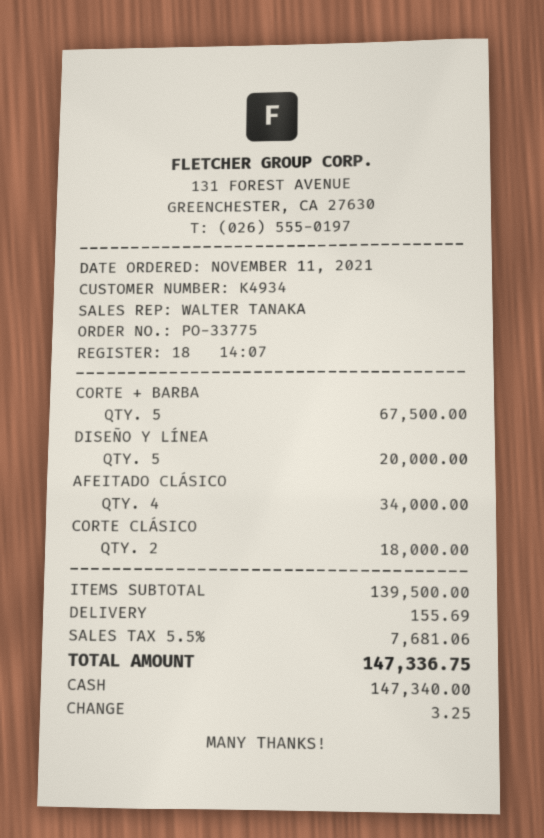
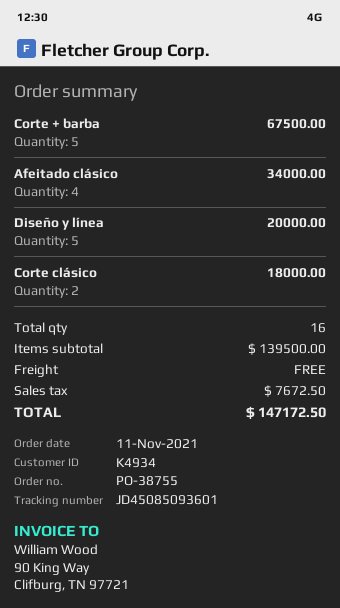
order number: PO-33775 -> PO-38755
shipping: 155.69 -> 0.00
tax: 7681.06 -> 7672.50
total: 147336.75 -> 147172.50

